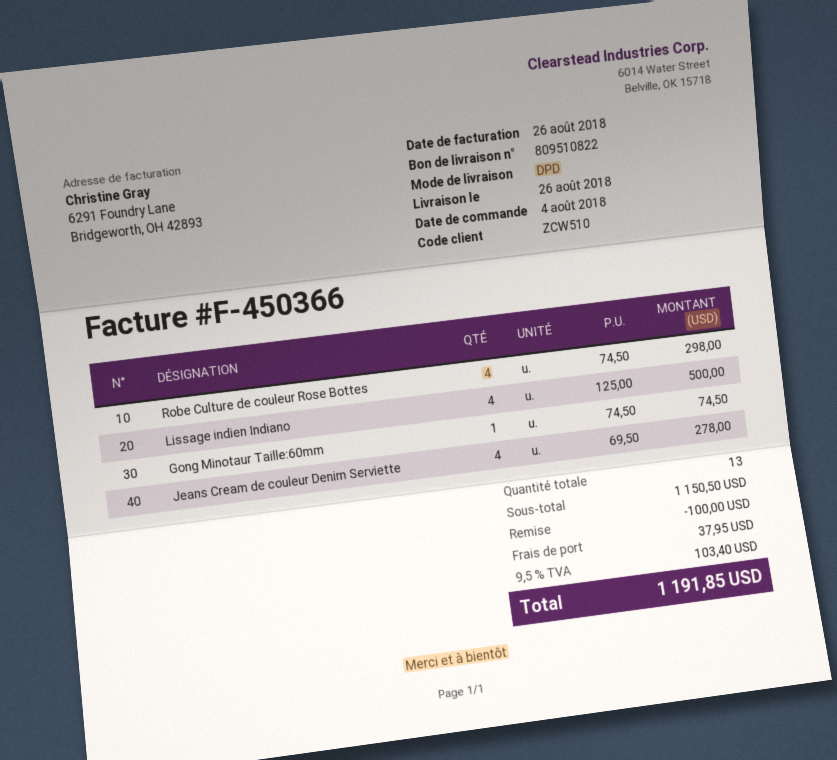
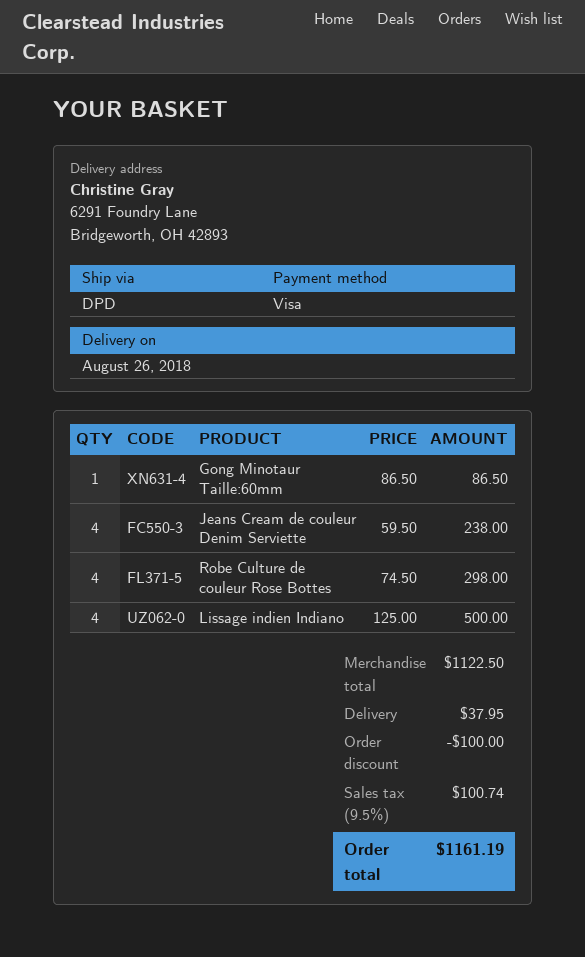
Gong Minotaur Taille:60mm: 1 x 74.50 = 74.50 -> 1 x 86.50 = 86.50
Jeans Cream de couleur Denim Serviette: 4 x 69.50 = 278.00 -> 4 x 59.50 = 238.00
subtotal: 1150.50 -> 1122.50
tax: 9.5% = 103.40 -> 9.5% = 100.74
total: 1191.85 -> 1161.19

